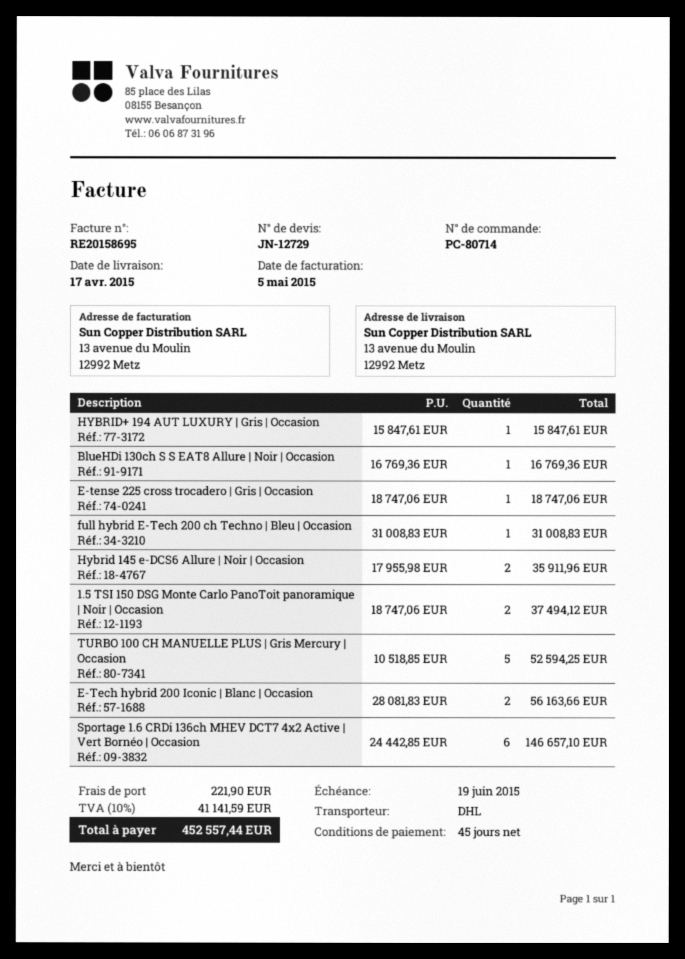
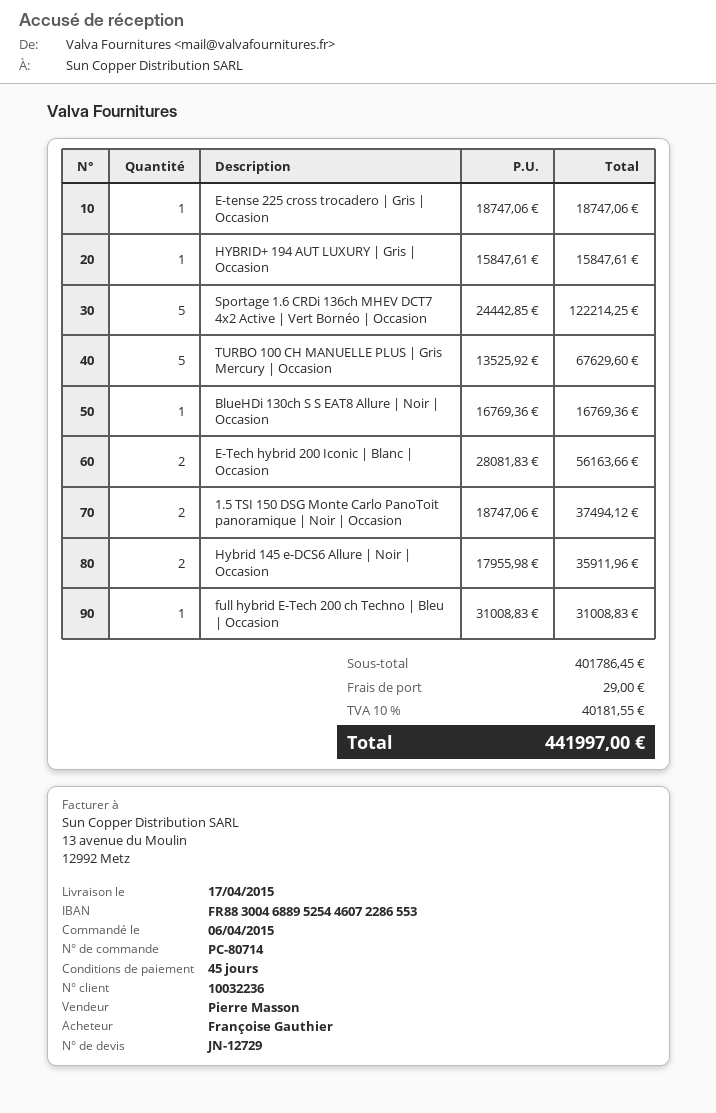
TURBO 100 CH MANUELLE PLUS | Gris Mercury | Occasion: 5 x 10518.85 = 52594.25 -> 5 x 13525.92 = 67629.60
Sportage 1.6 CRDi 136ch MHEV DCT7 4x2 Active | Vert Bornéo | Occasion: 6 x 24442.85 = 146657.10 -> 5 x 24442.85 = 122214.25
shipping: 221.90 -> 29.00
tax: 10% = 41141.59 -> 10% = 40181.55
total: 452557.44 -> 441997.00

